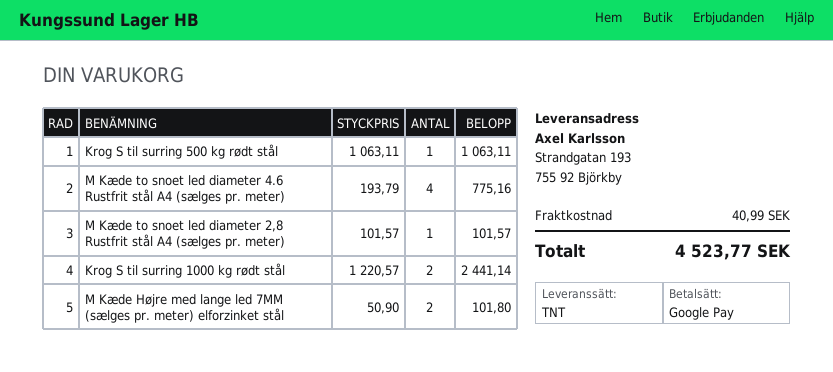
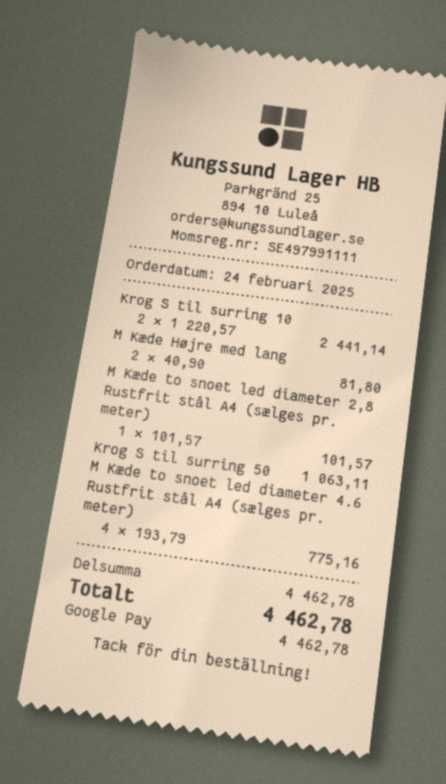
M Kæde Højre med lange led 7MM (sælges pr. meter) elforzinket stål: 2 x 50.90 = 101.80 -> 2 x 40.90 = 81.80
shipping: 40.99 -> none
total: 4523.77 -> 4462.78

